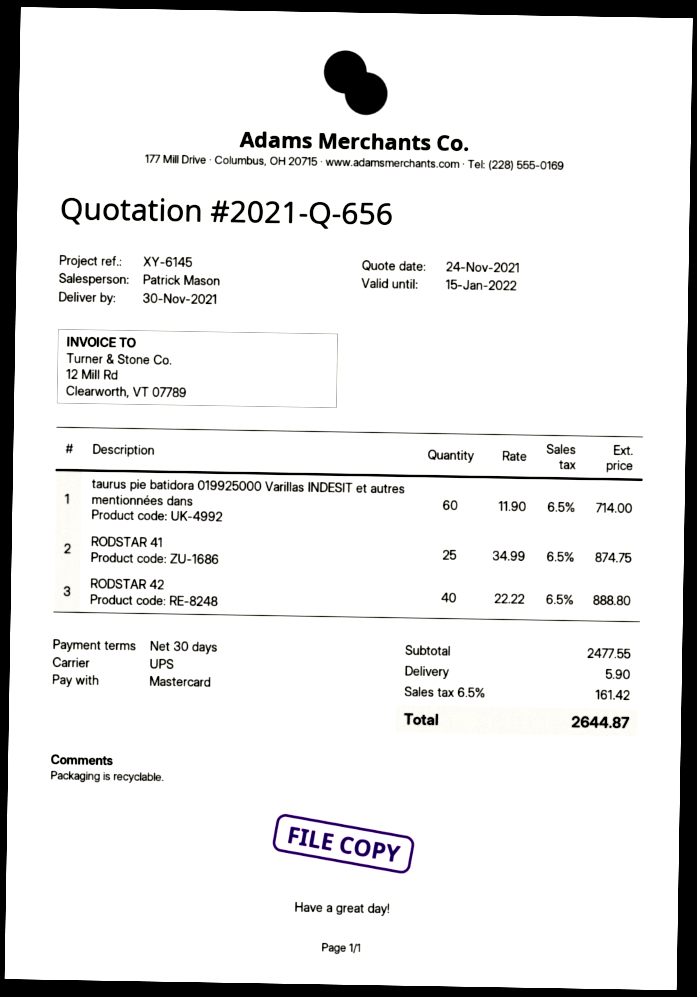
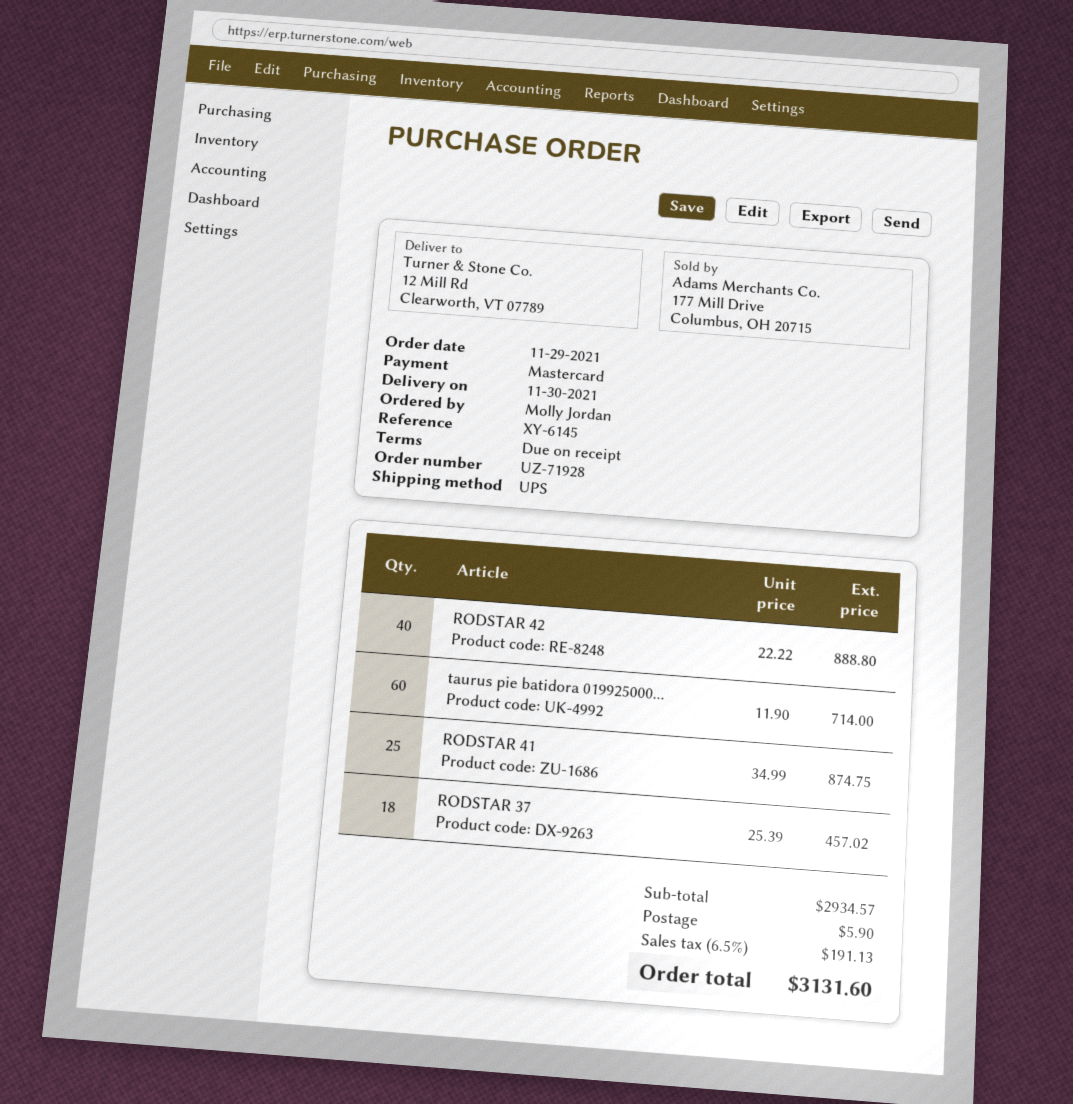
payment terms: 30 days -> on receipt
RODSTAR 37: none -> 18 x 25.39 = 457.02
subtotal: 2477.55 -> 2934.57
tax: 6.5% = 161.42 -> 6.5% = 191.13
total: 2644.87 -> 3131.60

